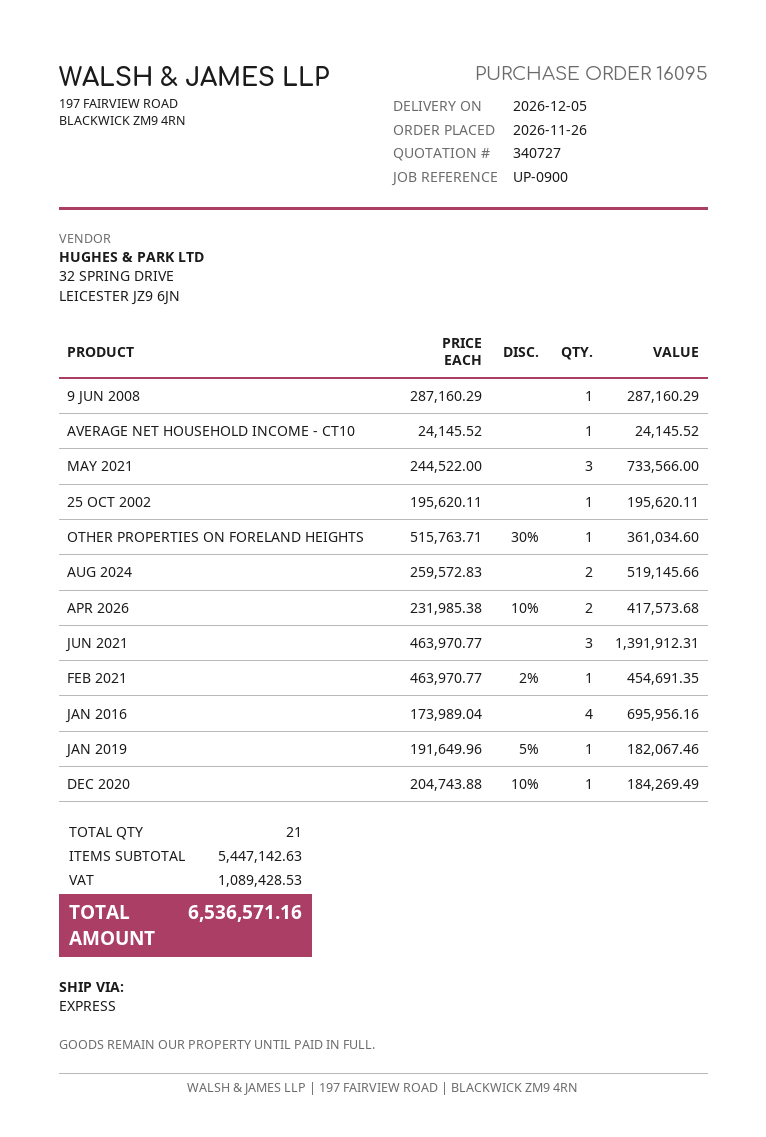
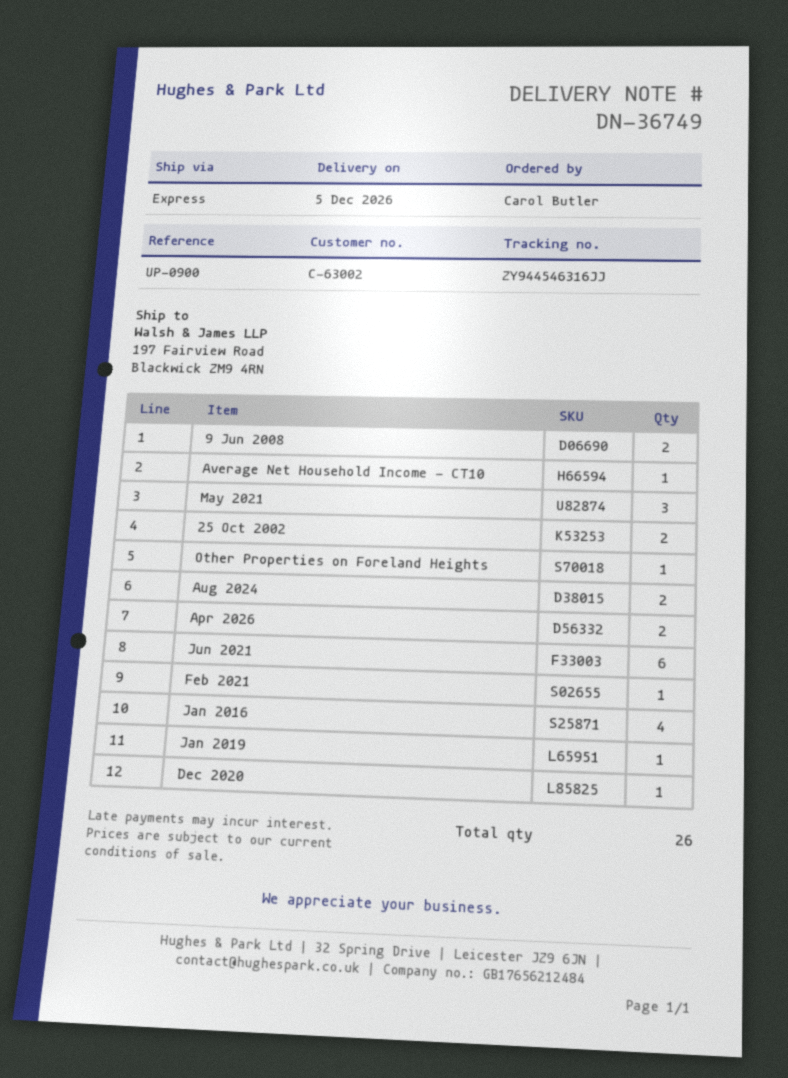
9 JUN 2008: 1 -> 2
25 OCT 2002: 1 -> 2
JUN 2021: 3 -> 6
total quantity: 21 -> 26

